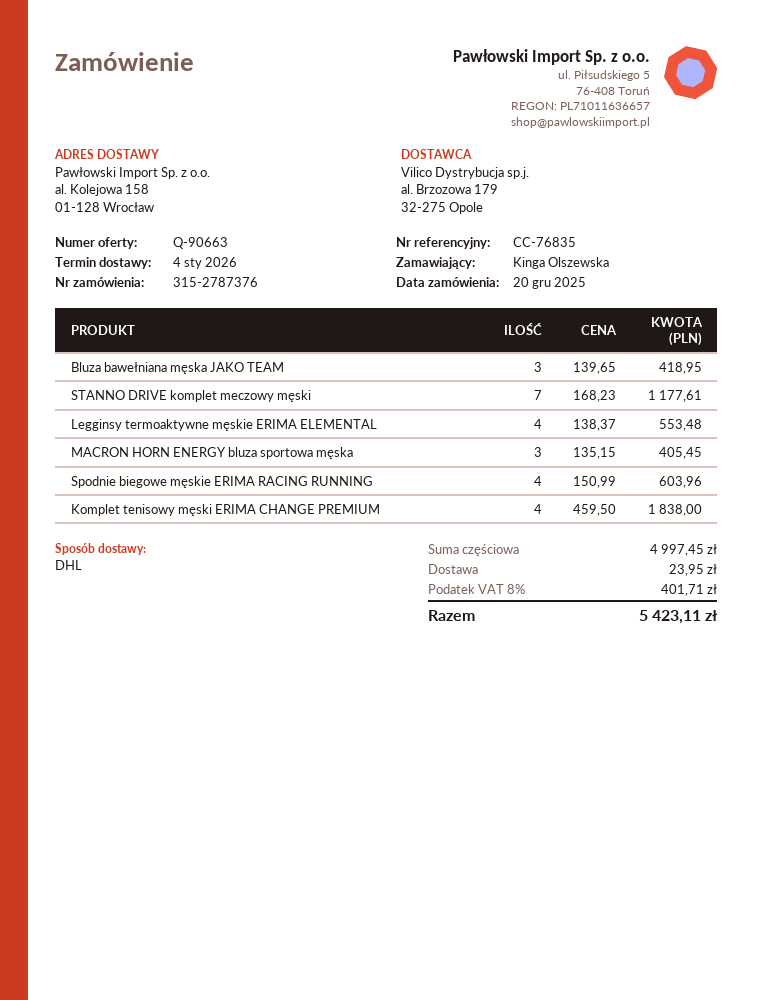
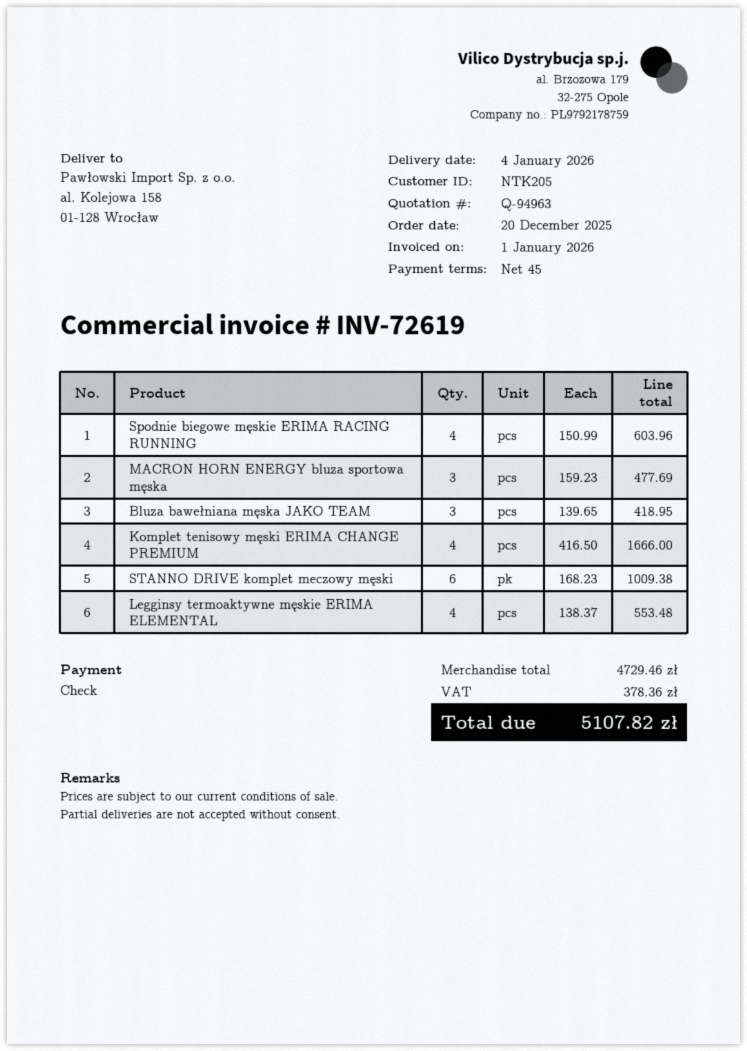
quote number: Q-90663 -> Q-94963
STANNO DRIVE komplet meczowy męski: 7 x 168.23 = 1177.61 -> 6 x 168.23 = 1009.38
MACRON HORN ENERGY bluza sportowa męska: 3 x 135.15 = 405.45 -> 3 x 159.23 = 477.69
Komplet tenisowy męski ERIMA CHANGE PREMIUM: 4 x 459.50 = 1838.00 -> 4 x 416.50 = 1666.00
subtotal: 4997.45 -> 4729.46
shipping: 23.95 -> none
tax: 401.71 -> 378.36
total: 5423.11 -> 5107.82

